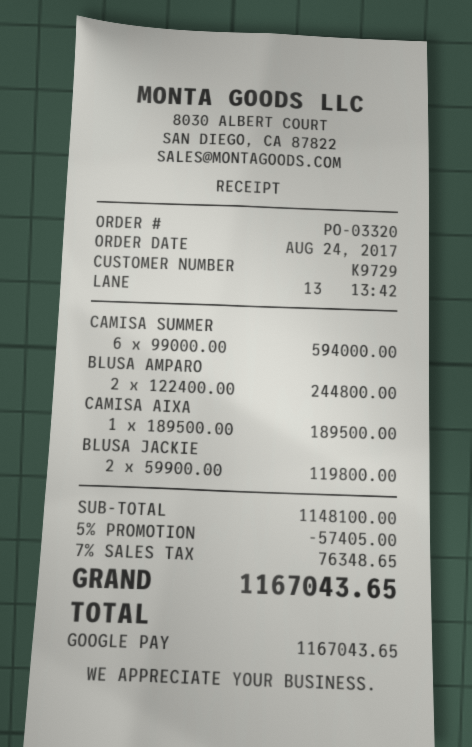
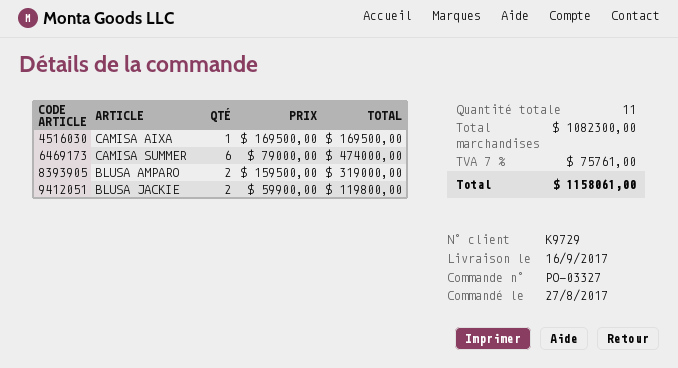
order number: PO-03320 -> PO-03327
order date: 2017-08-24 -> 2017-08-27
CAMISA SUMMER: 6 x 99000.00 = 594000.00 -> 6 x 79000.00 = 474000.00
BLUSA AMPARO: 2 x 122400.00 = 244800.00 -> 2 x 159500.00 = 319000.00
CAMISA AIXA: 1 x 189500.00 = 189500.00 -> 1 x 169500.00 = 169500.00
subtotal: 1148100.00 -> 1082300.00
discount: 5% = 57405.00 -> none
tax: 7% = 76348.65 -> 7% = 75761.00
total: 1167043.65 -> 1158061.00

